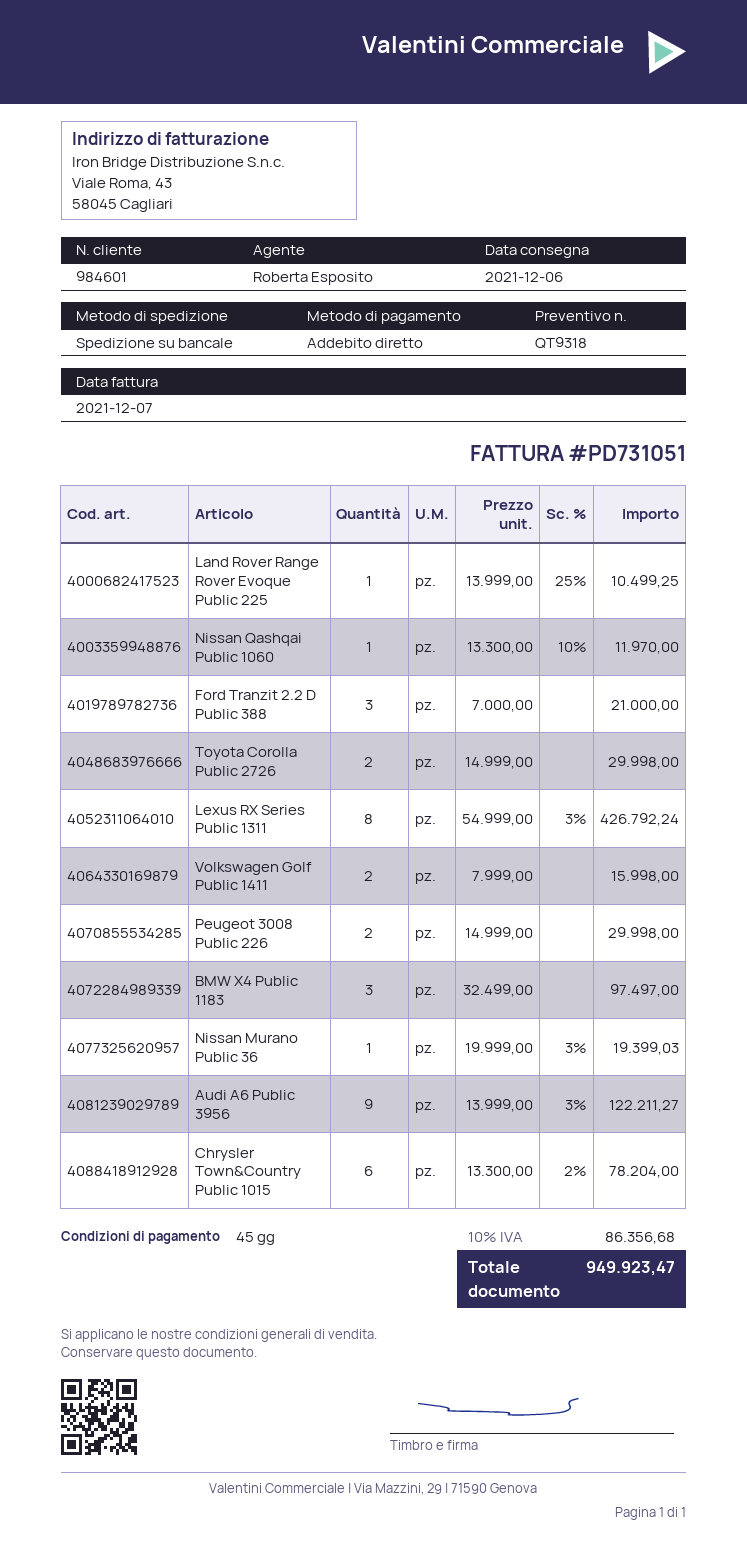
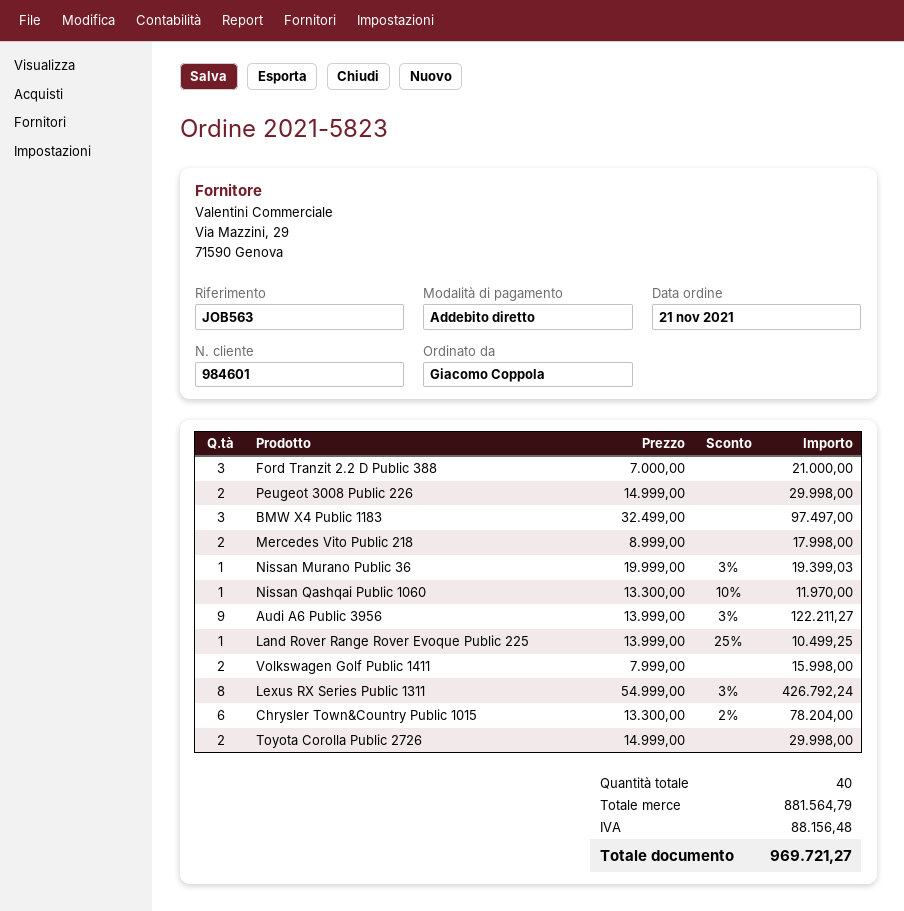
Mercedes Vito Public 218: none -> 2 x 8999.00 = 17998.00
tax: 86356.68 -> 88156.48
total: 949923.47 -> 969721.27

